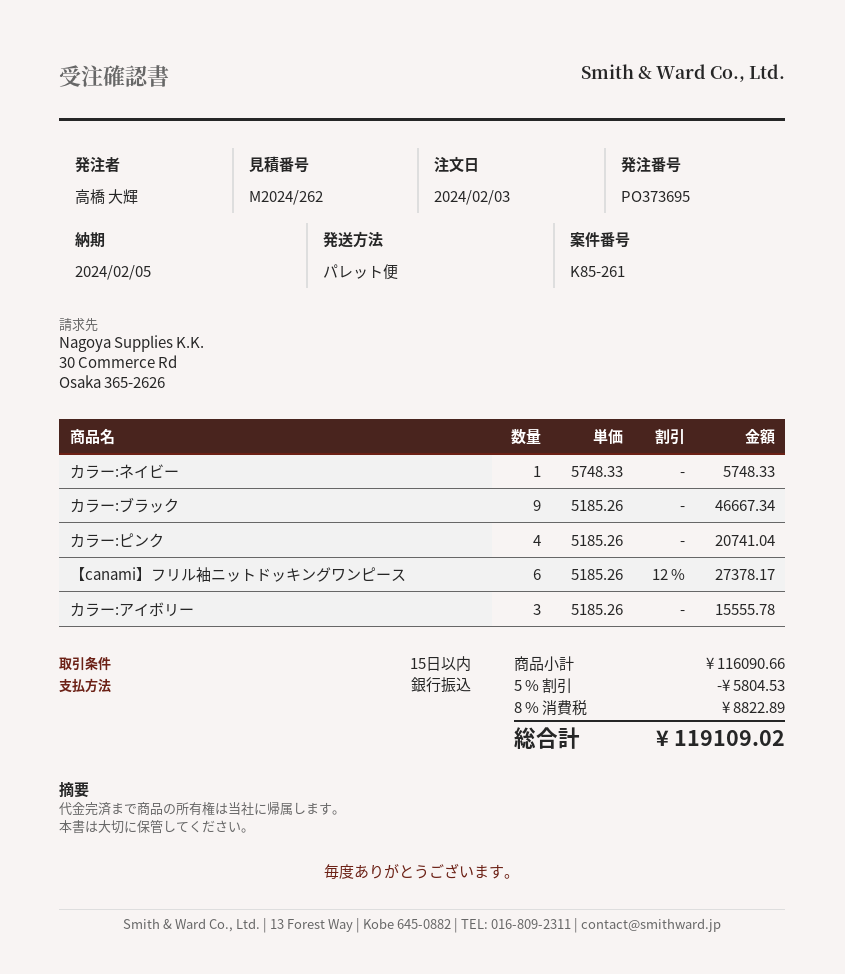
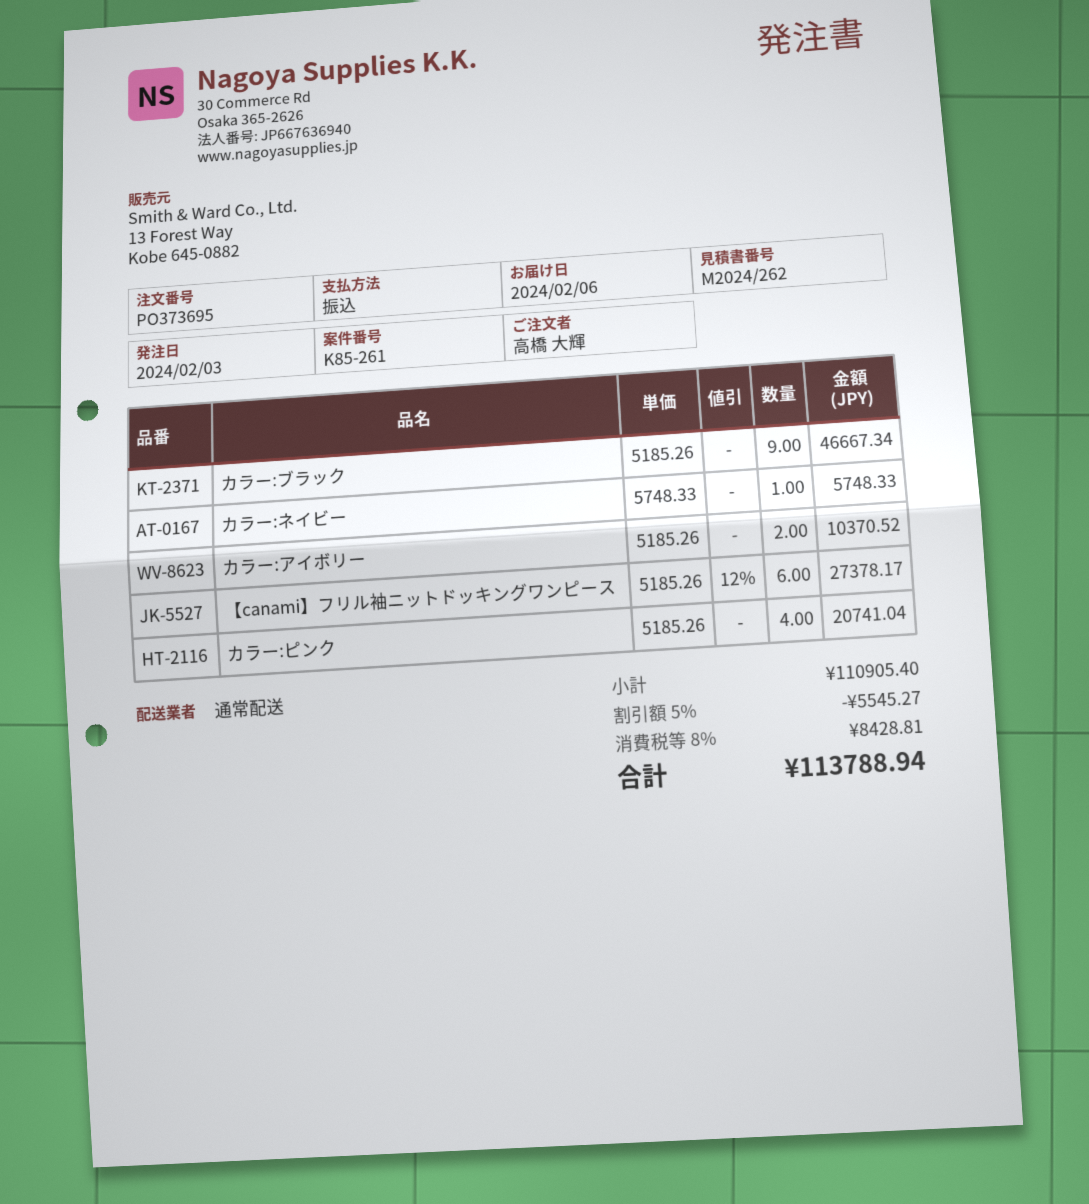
delivery date: 2024-02-05 -> 2024-02-06
shipping method: pallet freight -> standard
カラー:アイボリー: 3 x 5185.26 = 15555.78 -> 2 x 5185.26 = 10370.52
subtotal: 116090.66 -> 110905.40
discount: 5% = 5804.53 -> 5% = 5545.27
tax: 8% = 8822.89 -> 8% = 8428.81
total: 119109.02 -> 113788.94

